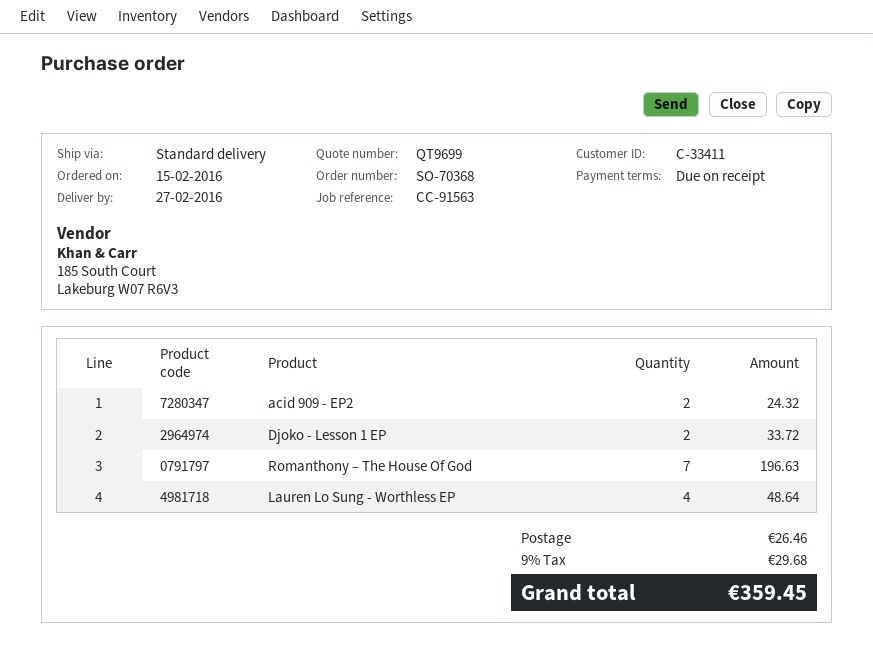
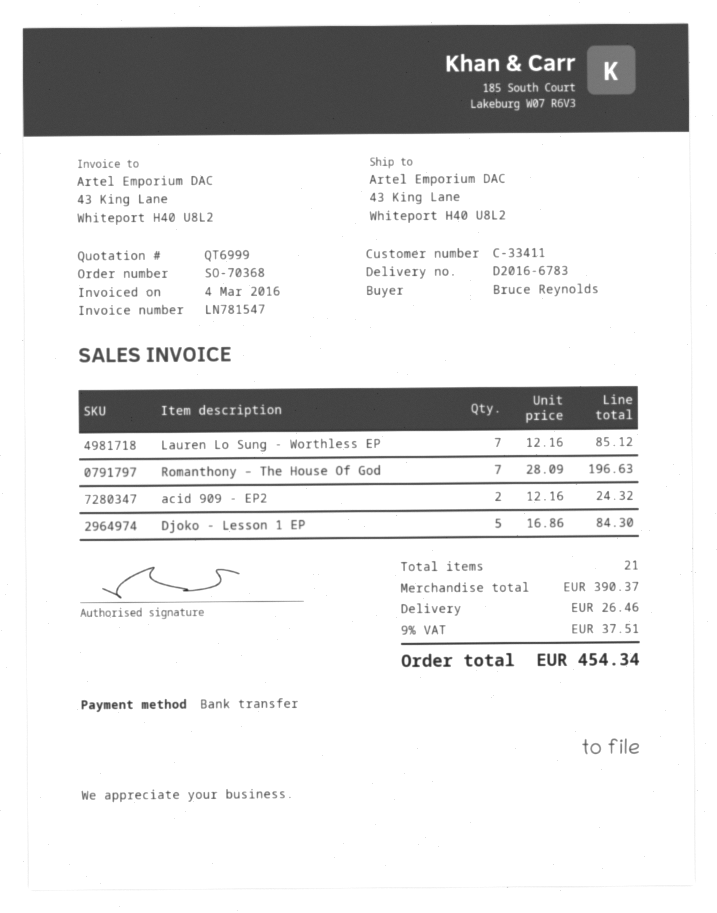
quote number: QT9699 -> QT6999
Djoko - Lesson 1 EP: 2 for 33.72 -> 5 for 84.30
Lauren Lo Sung - Worthless EP: 4 for 48.64 -> 7 for 85.12
tax: 9% = 29.68 -> 9% = 37.51
total: 359.45 -> 454.34

